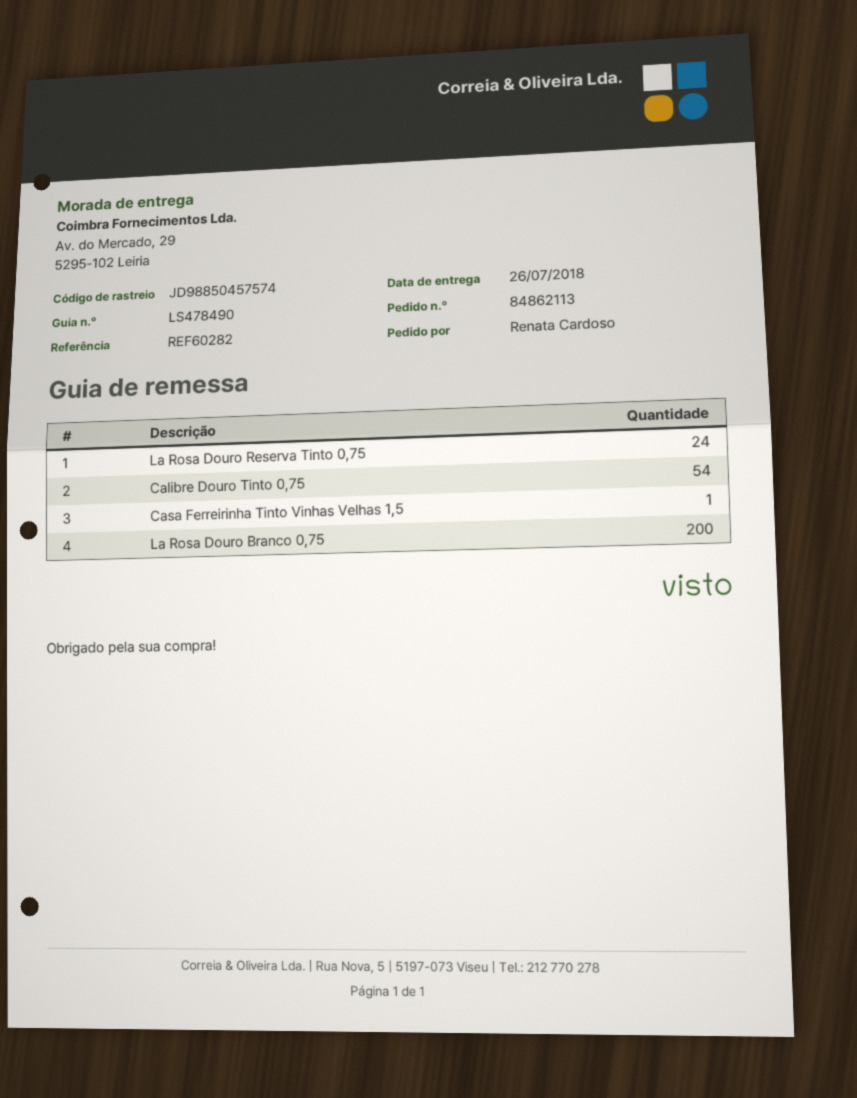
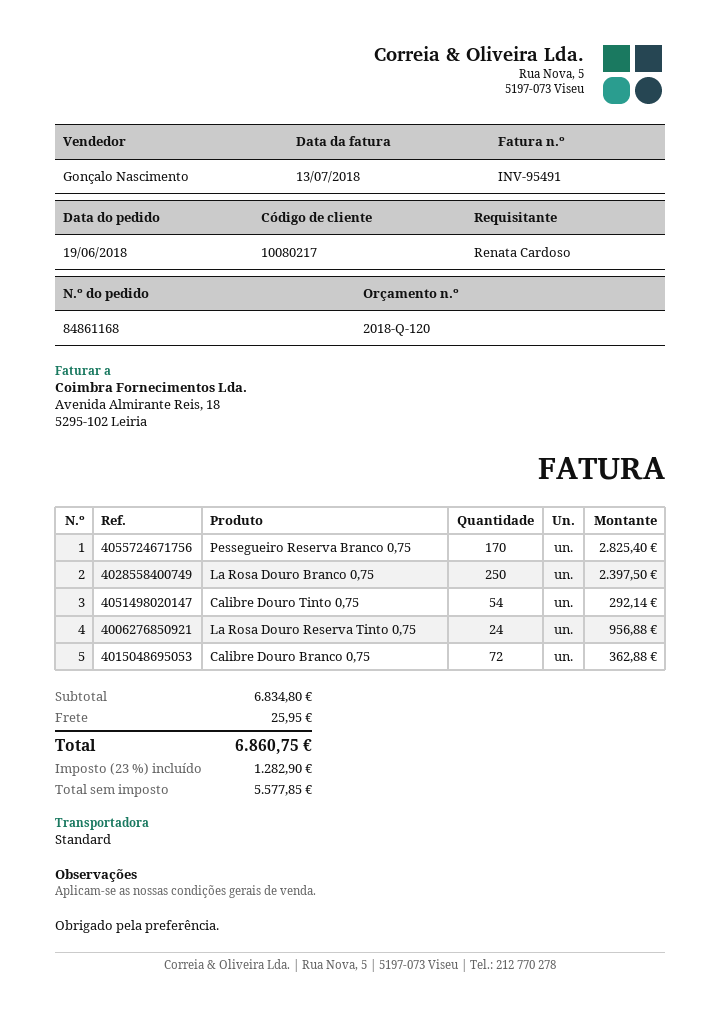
order number: 84862113 -> 84861168
Casa Ferreirinha Tinto Vinhas Velhas 1,5: 1 -> none
La Rosa Douro Branco 0,75: 200 -> 250
Pessegueiro Reserva Branco 0,75: none -> 170
Calibre Douro Branco 0,75: none -> 72

